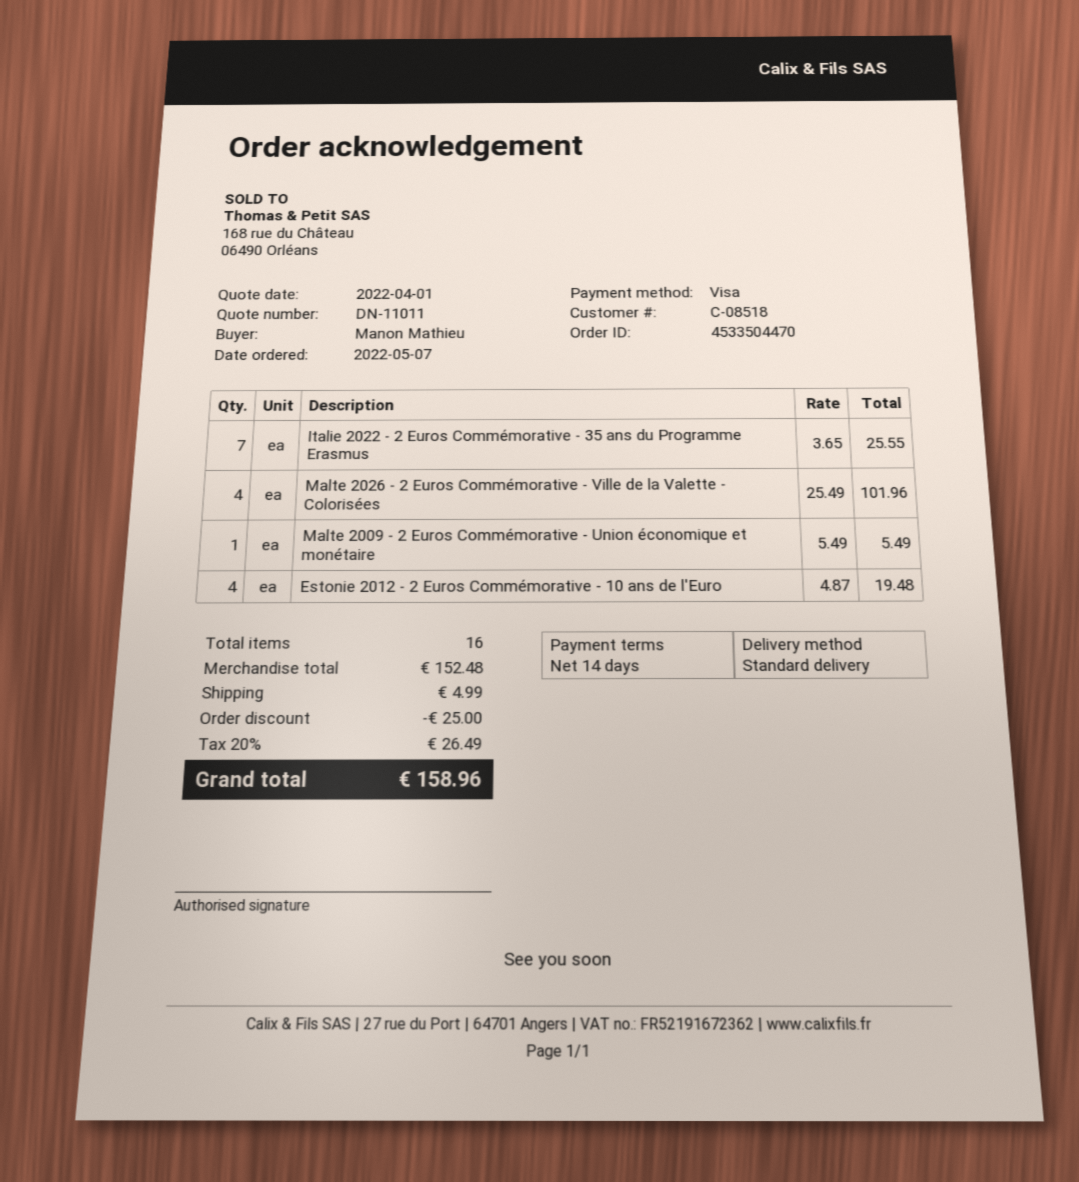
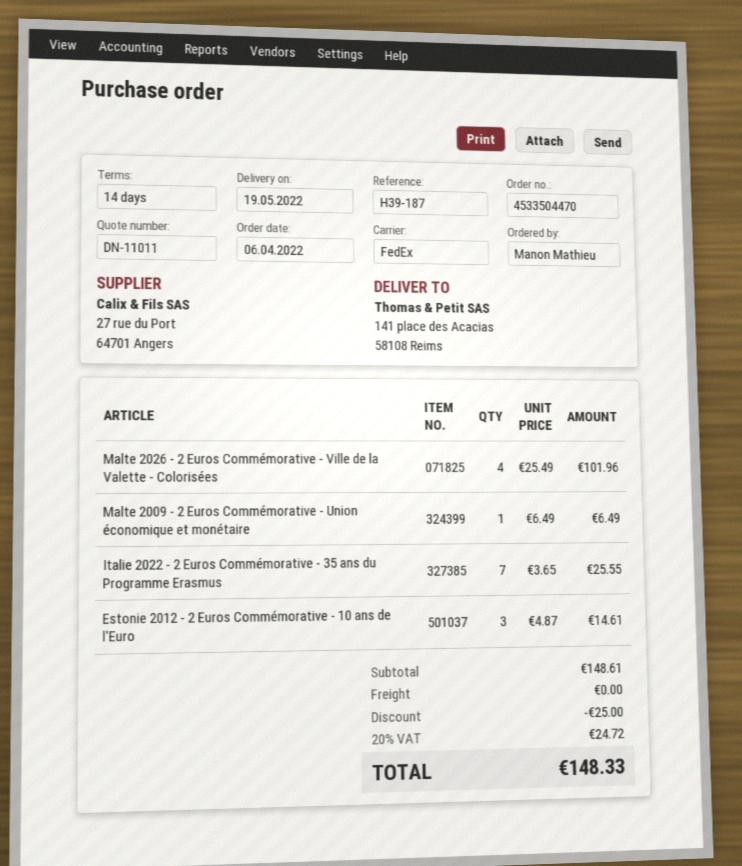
order date: 2022-05-07 -> 2022-04-06
shipping method: standard -> FedEx
Malte 2009 - 2 Euros Commémorative - Union économique et monétaire: 1 x 5.49 = 5.49 -> 1 x 6.49 = 6.49
Estonie 2012 - 2 Euros Commémorative - 10 ans de l'Euro: 4 x 4.87 = 19.48 -> 3 x 4.87 = 14.61
subtotal: 152.48 -> 148.61
shipping: 4.99 -> 0.00
tax: 20% = 26.49 -> 20% = 24.72
total: 158.96 -> 148.33

